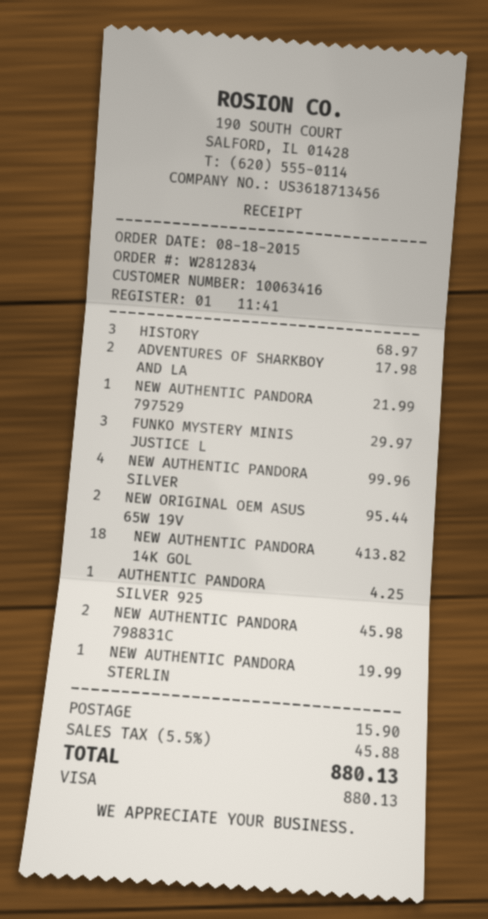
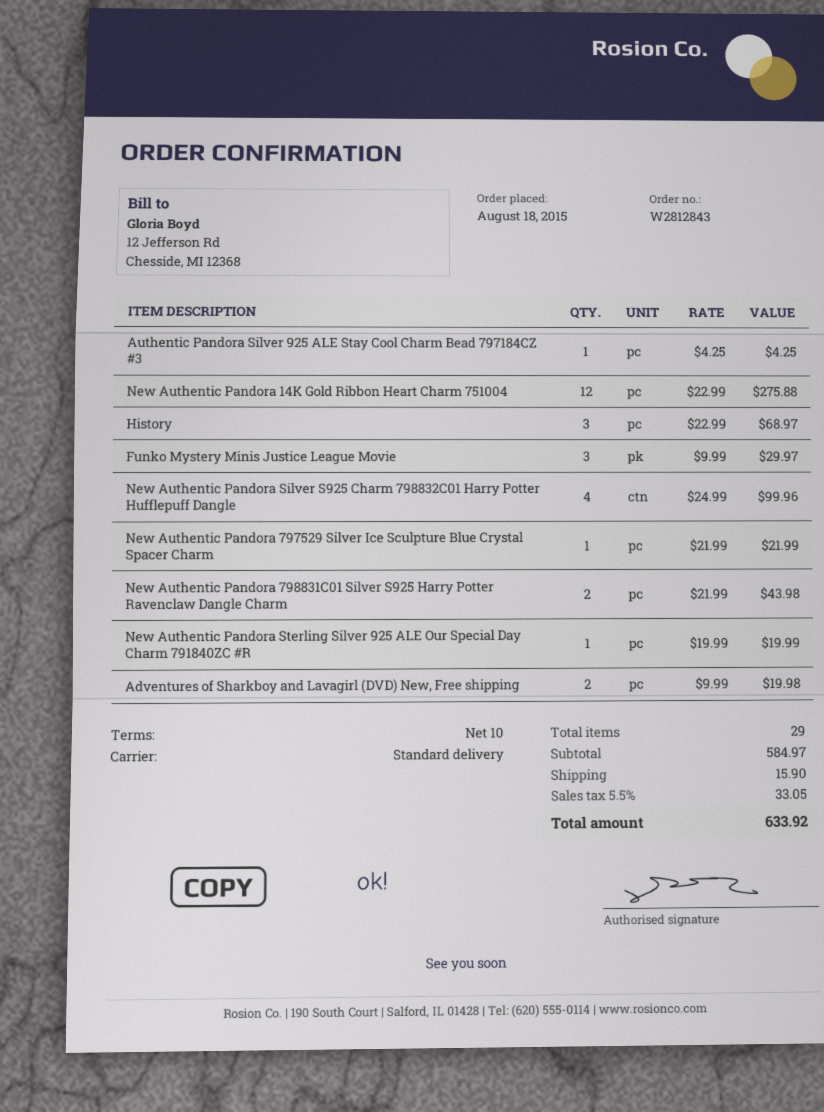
order number: W2812834 -> W2812843
ADVENTURES OF SHARKBOY AND LA: 2 for 17.98 -> 2 for 19.98
NEW ORIGINAL OEM ASUS 65W 19V: 2 for 95.44 -> none
NEW AUTHENTIC PANDORA 14K GOL: 18 for 413.82 -> 12 for 275.88
NEW AUTHENTIC PANDORA 798831C: 2 for 45.98 -> 2 for 43.98
tax: 5.5% = 45.88 -> 5.5% = 33.05
total: 880.13 -> 633.92

